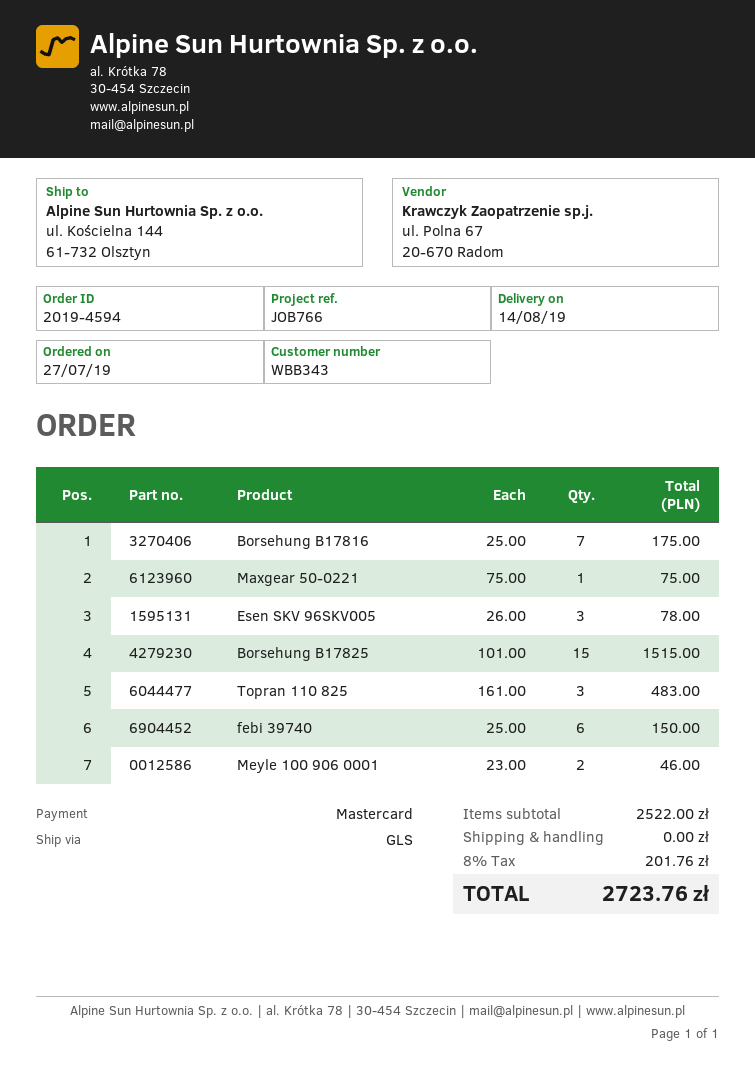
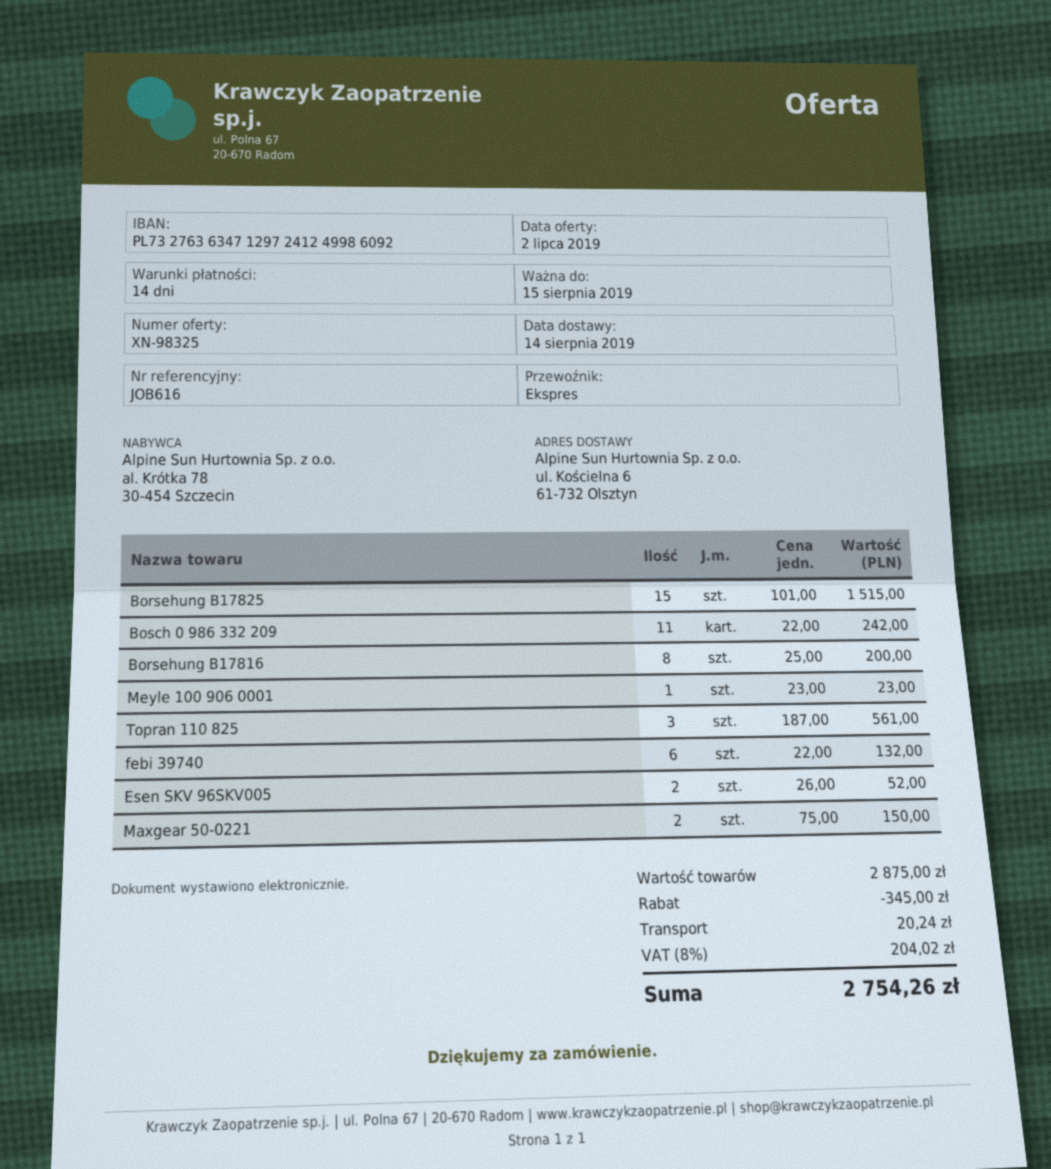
reference: JOB766 -> JOB616
shipping method: GLS -> express
ship to: ul. Kościelna 144, 61-732 Olsztyn -> ul. Kościelna 6, 61-732 Olsztyn
Borsehung B17816: 7 x 25.00 = 175.00 -> 8 x 25.00 = 200.00
Maxgear 50-0221: 1 x 75.00 = 75.00 -> 2 x 75.00 = 150.00
Esen SKV 96SKV005: 3 x 26.00 = 78.00 -> 2 x 26.00 = 52.00
Topran 110 825: 3 x 161.00 = 483.00 -> 3 x 187.00 = 561.00
febi 39740: 6 x 25.00 = 150.00 -> 6 x 22.00 = 132.00
Meyle 100 906 0001: 2 x 23.00 = 46.00 -> 1 x 23.00 = 23.00
Bosch 0 986 332 209: none -> 11 x 22.00 = 242.00
subtotal: 2522.00 -> 2875.00
discount: none -> 345.00
shipping: 0.00 -> 20.24
tax: 8% = 201.76 -> 8% = 204.02
total: 2723.76 -> 2754.26

